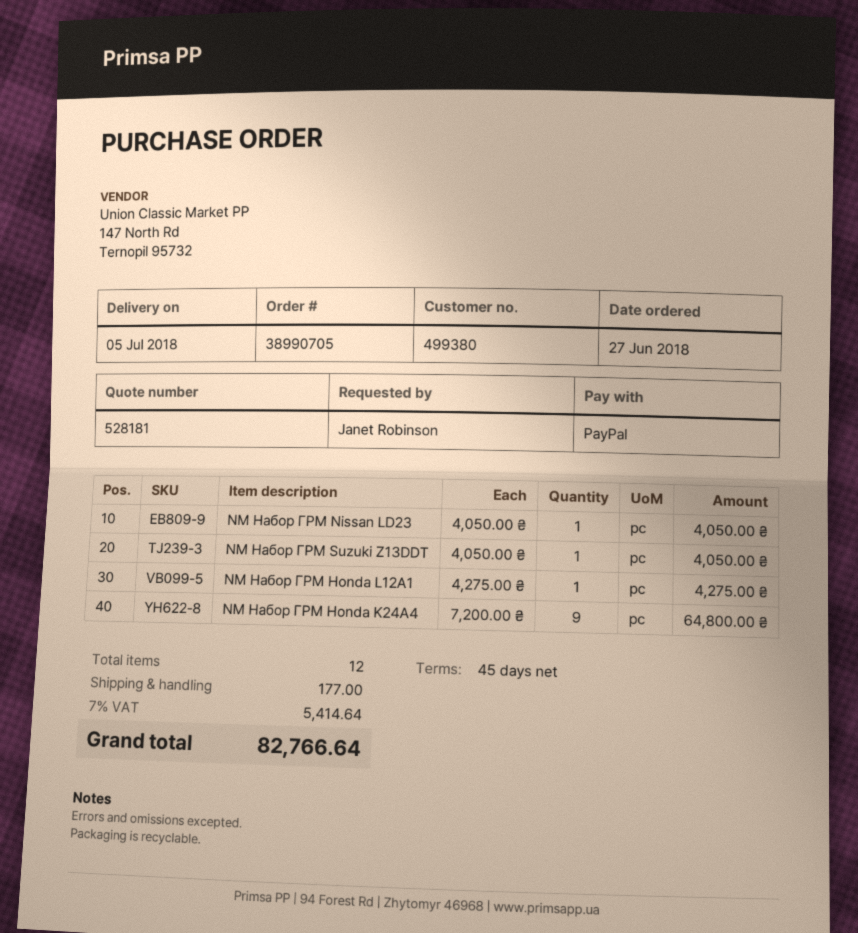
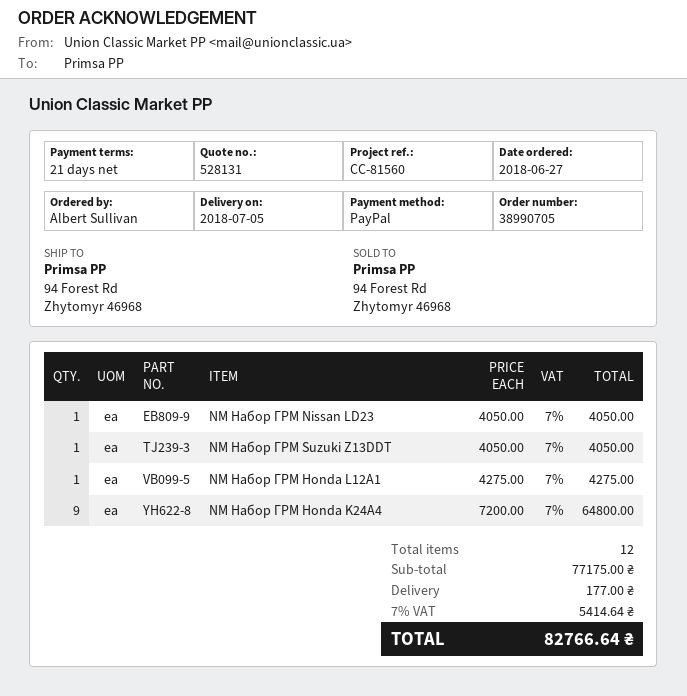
quote number: 528181 -> 528131
payment terms: 45 days -> 21 days
ordered by: Janet Robinson -> Albert Sullivan

